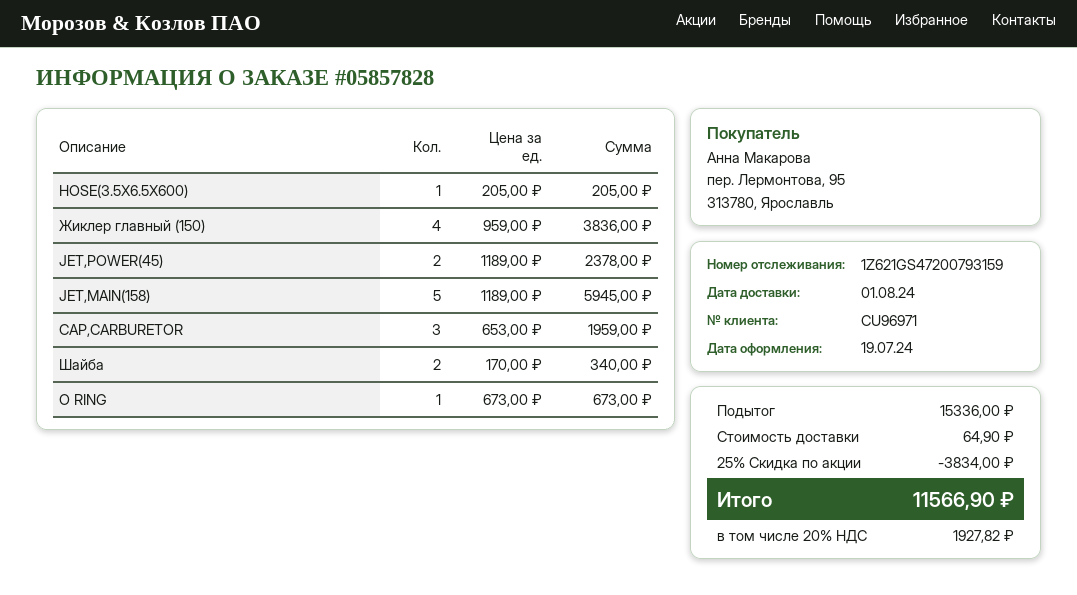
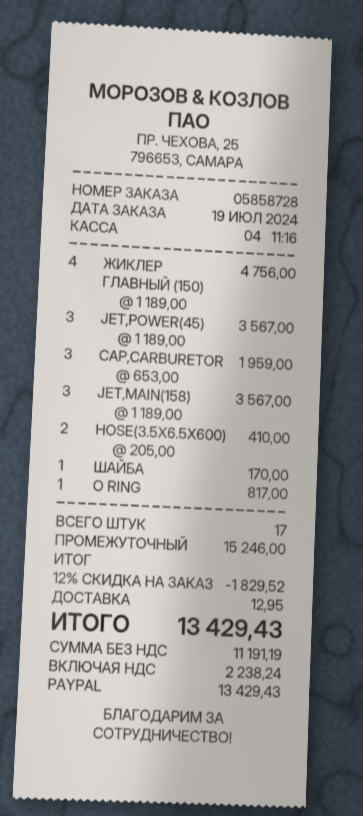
order number: 05857828 -> 05858728
HOSE(3.5X6.5X600): 1 x 205.00 = 205.00 -> 2 x 205.00 = 410.00
Жиклер главный (150): 4 x 959.00 = 3836.00 -> 4 x 1189.00 = 4756.00
JET,POWER(45): 2 x 1189.00 = 2378.00 -> 3 x 1189.00 = 3567.00
JET,MAIN(158): 5 x 1189.00 = 5945.00 -> 3 x 1189.00 = 3567.00
Шайба: 2 x 170.00 = 340.00 -> 1 x 170.00 = 170.00
O RING: 1 x 673.00 = 673.00 -> 1 x 817.00 = 817.00
subtotal: 15336.00 -> 15246.00
discount: 25% = 3834.00 -> 12% = 1829.52
shipping: 64.90 -> 12.95
tax: 1927.82 -> 2238.24
total: 11566.90 -> 13429.43

